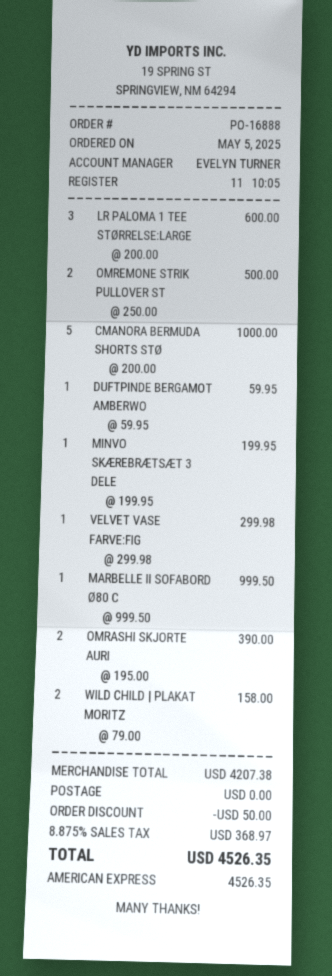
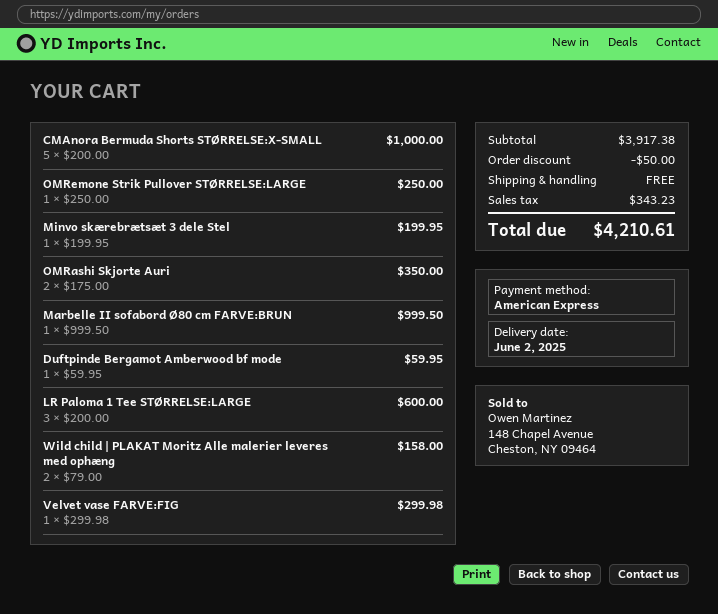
OMREMONE STRIK PULLOVER ST: 2 x 250.00 = 500.00 -> 1 x 250.00 = 250.00
OMRASHI SKJORTE AURI: 2 x 195.00 = 390.00 -> 2 x 175.00 = 350.00
subtotal: 4207.38 -> 3917.38
tax: 368.97 -> 343.23
total: 4526.35 -> 4210.61

